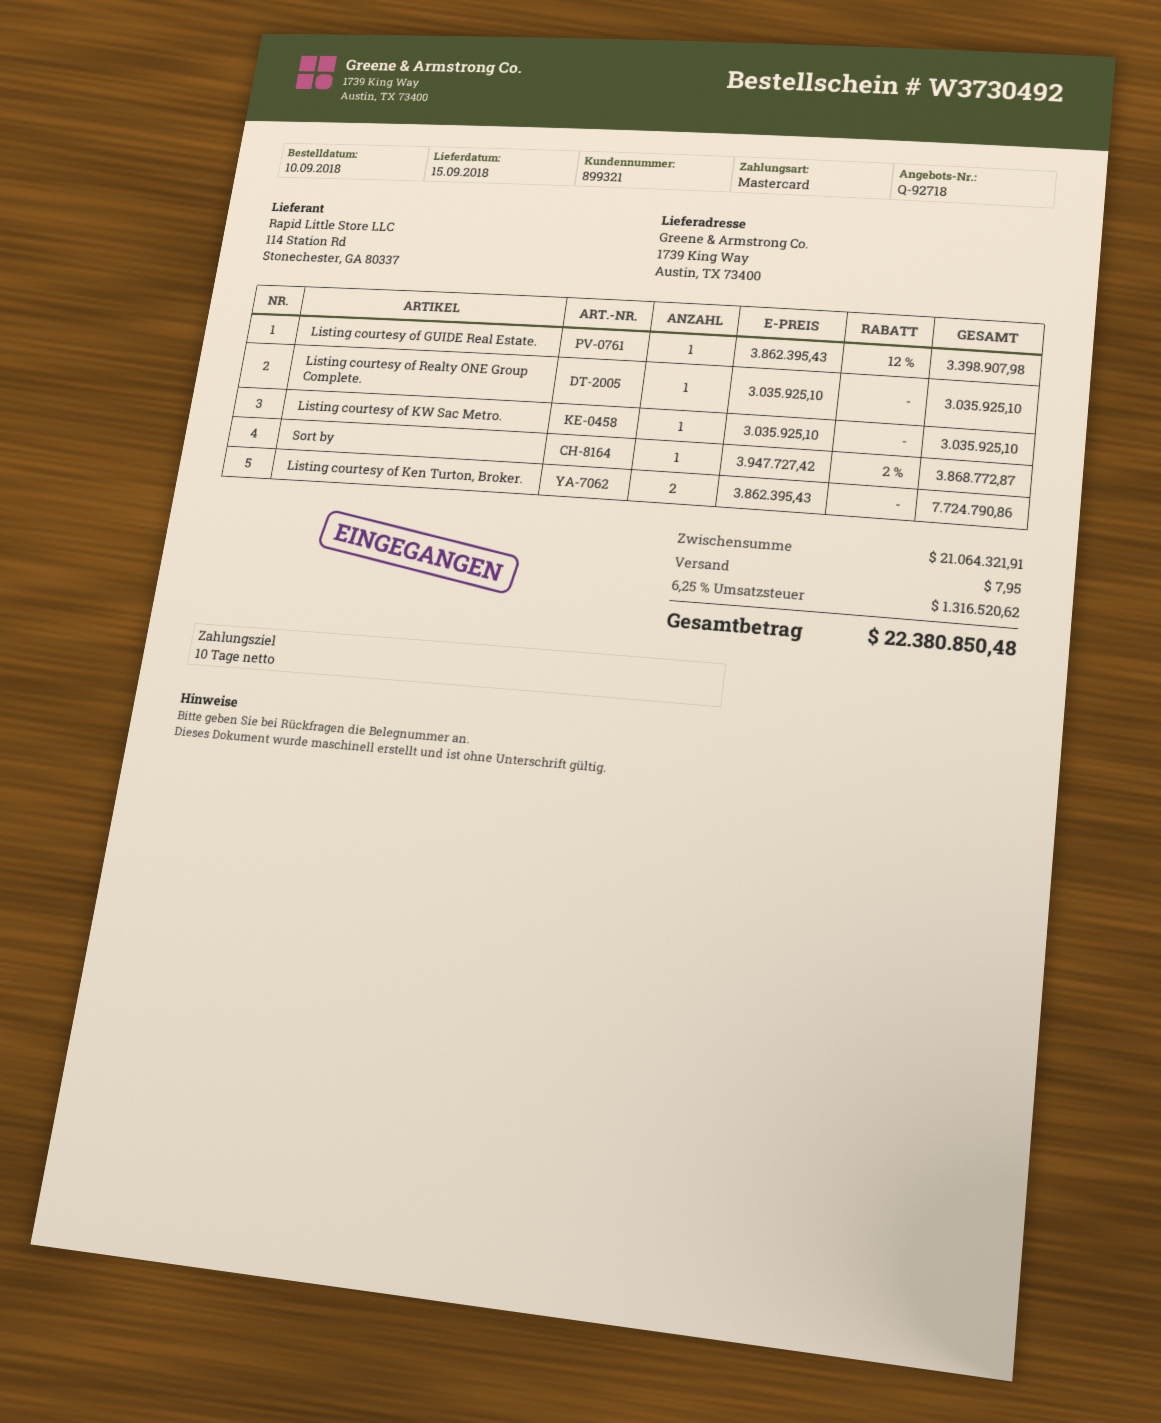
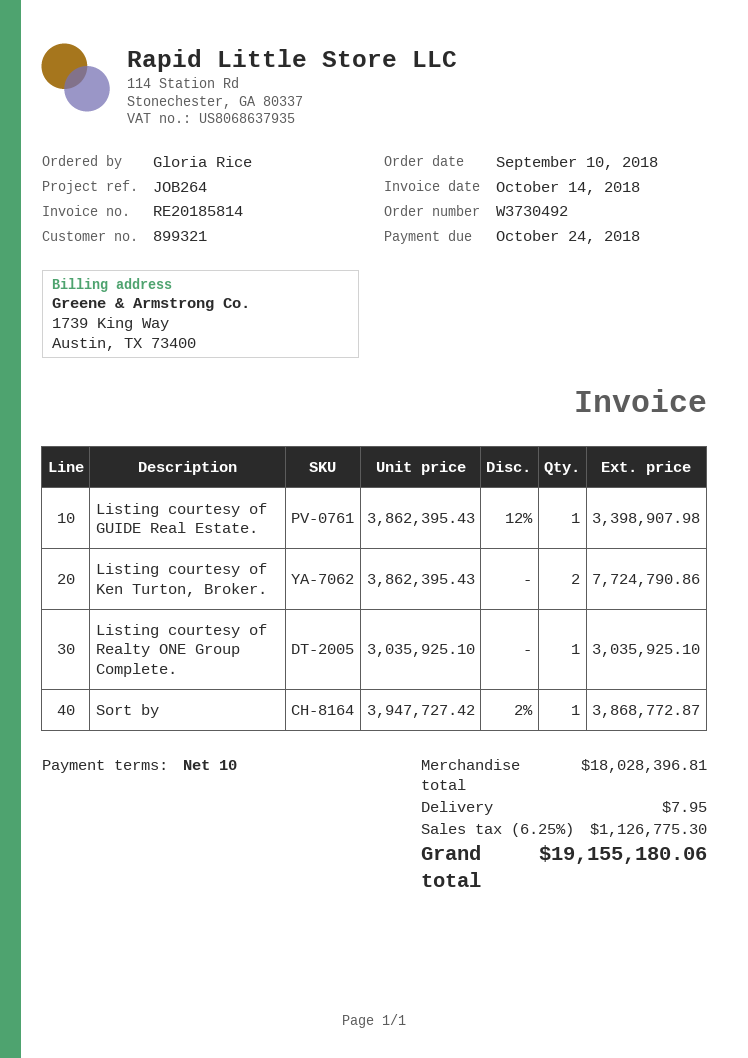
Listing courtesy of KW Sac Metro.: 1 x 3035925.10 = 3035925.10 -> none
subtotal: 21064321.91 -> 18028396.81
tax: 6.25% = 1316520.62 -> 6.25% = 1126775.30
total: 22380850.48 -> 19155180.06

